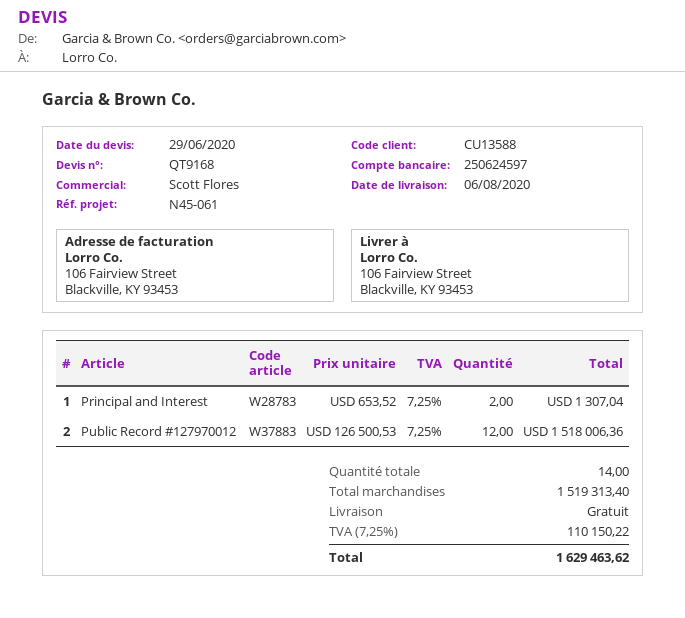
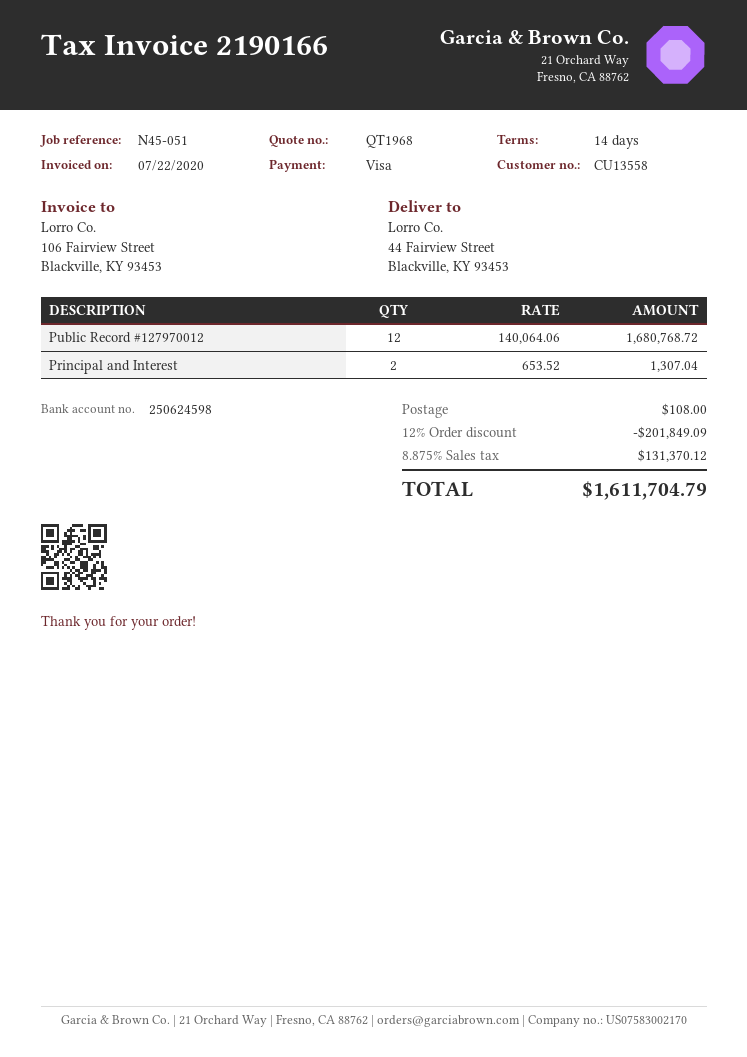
quote number: QT9168 -> QT1968
customer number: CU13588 -> CU13558
reference: N45-061 -> N45-051
bank account: 250624597 -> 250624598
ship to: 106 Fairview Street, Blackville, KY 93453 -> 44 Fairview Street, Blackville, KY 93453
Public Record #127970012: 12 x 126500.53 = 1518006.36 -> 12 x 140064.06 = 1680768.72
discount: none -> 12% = 201849.09
shipping: 0.00 -> 108.00
tax: 7.25% = 110150.22 -> 8.875% = 131370.12
total: 1629463.62 -> 1611704.79

